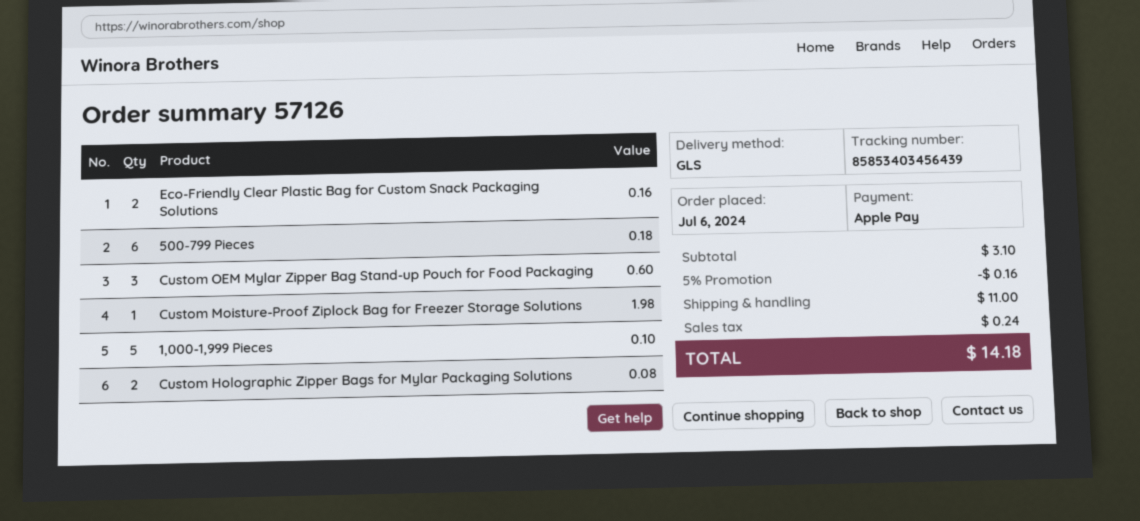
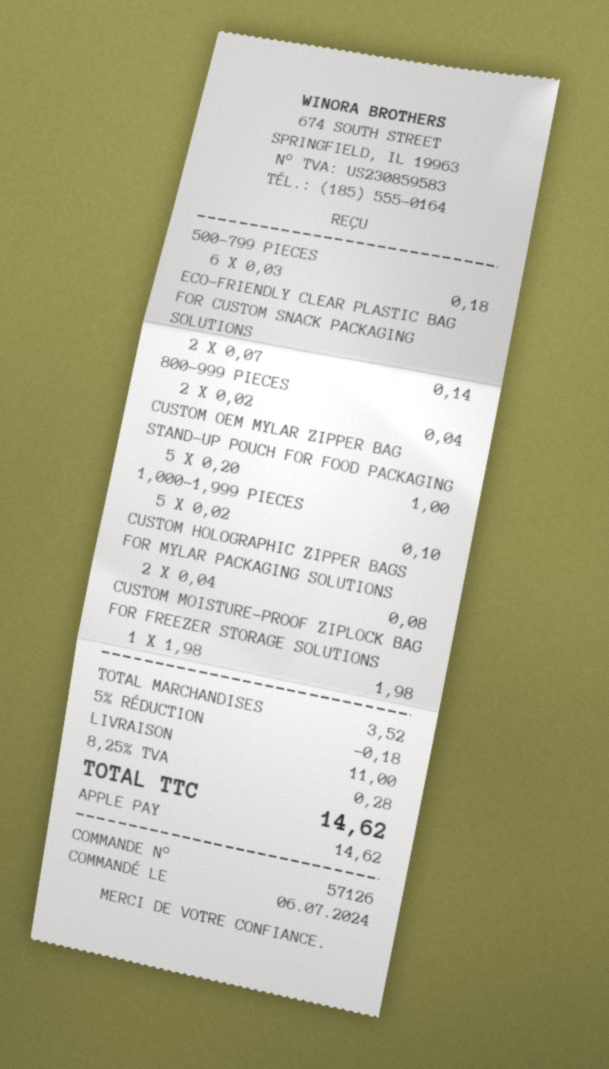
Eco-Friendly Clear Plastic Bag for Custom Snack Packaging Solutions: 2 for 0.16 -> 2 for 0.14
Custom OEM Mylar Zipper Bag Stand-up Pouch for Food Packaging: 3 for 0.60 -> 5 for 1.00
800-999 PIECES: none -> 2 for 0.04
subtotal: 3.10 -> 3.52
discount: 5% = 0.16 -> 5% = 0.18
tax: 0.24 -> 0.28
total: 14.18 -> 14.62

